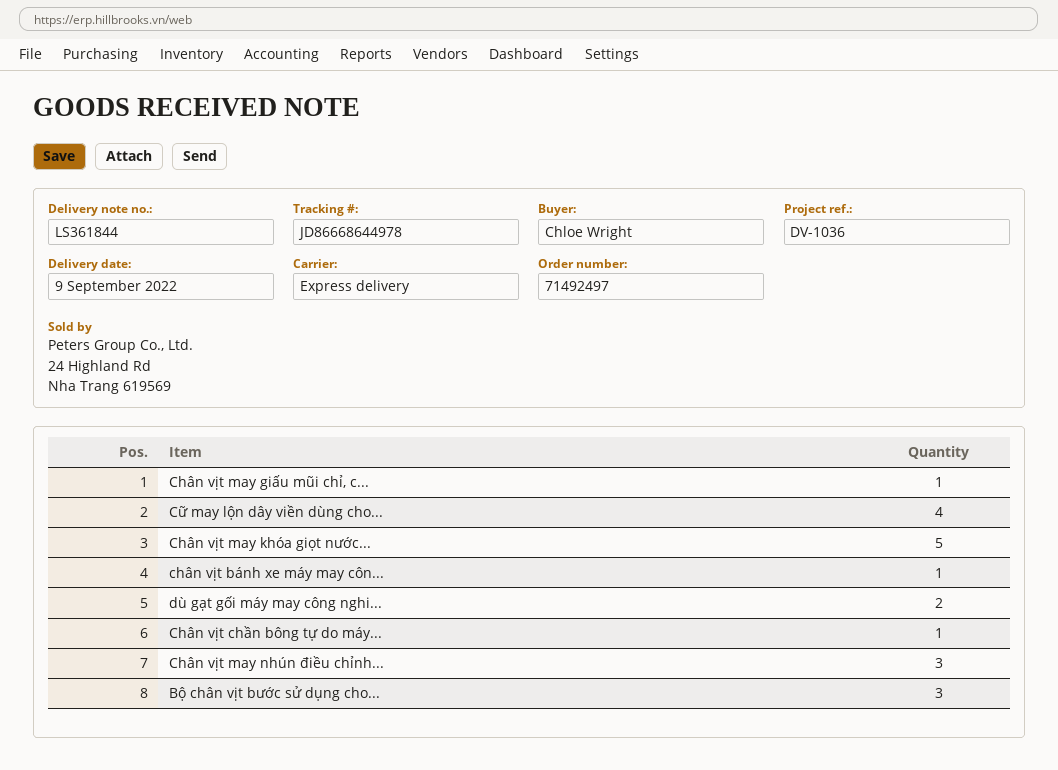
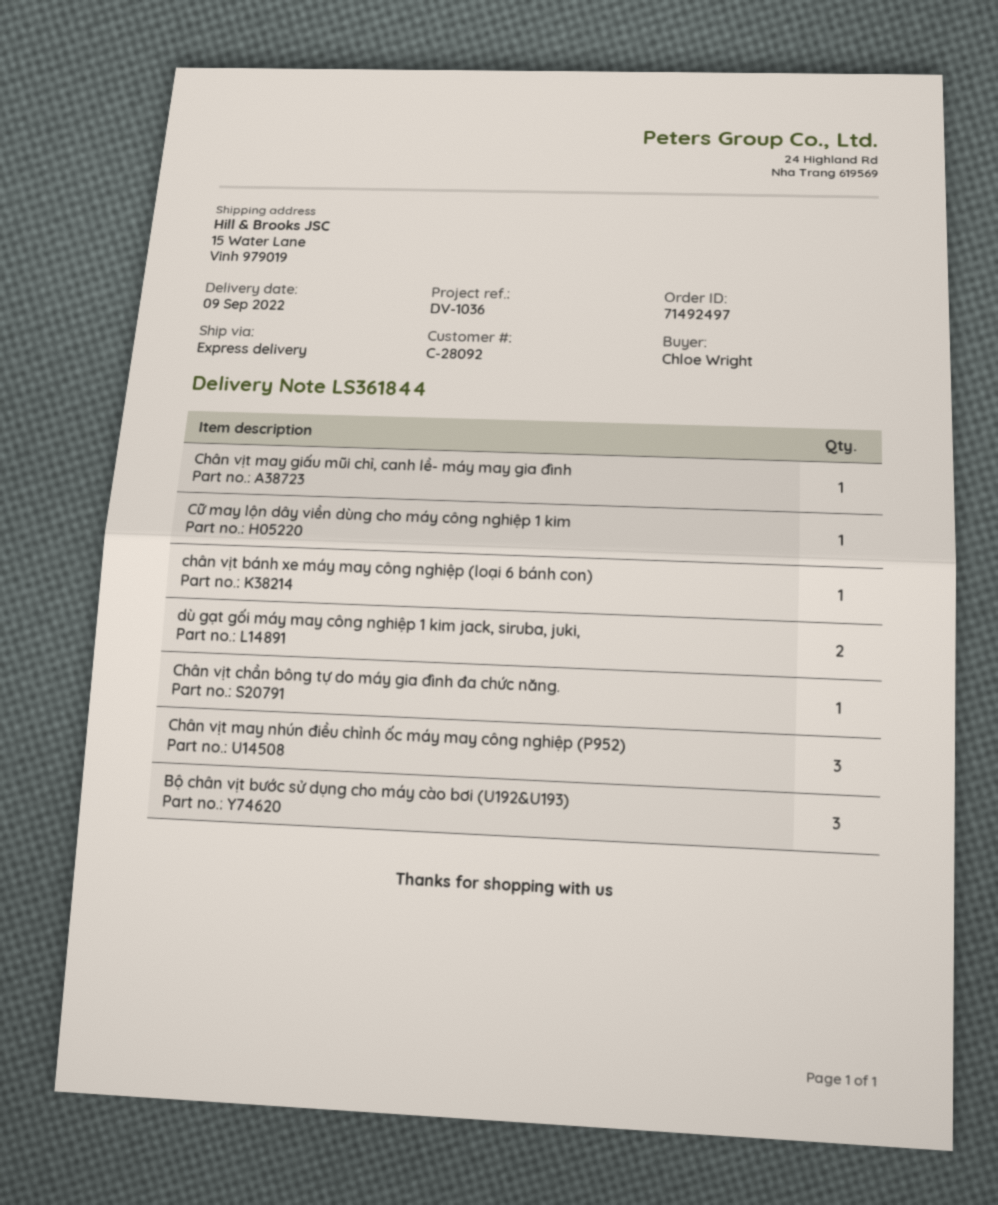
Cữ may lộn dây viền dùng cho...: 4 -> 1
Chân vịt may khóa giọt nước...: 5 -> none

